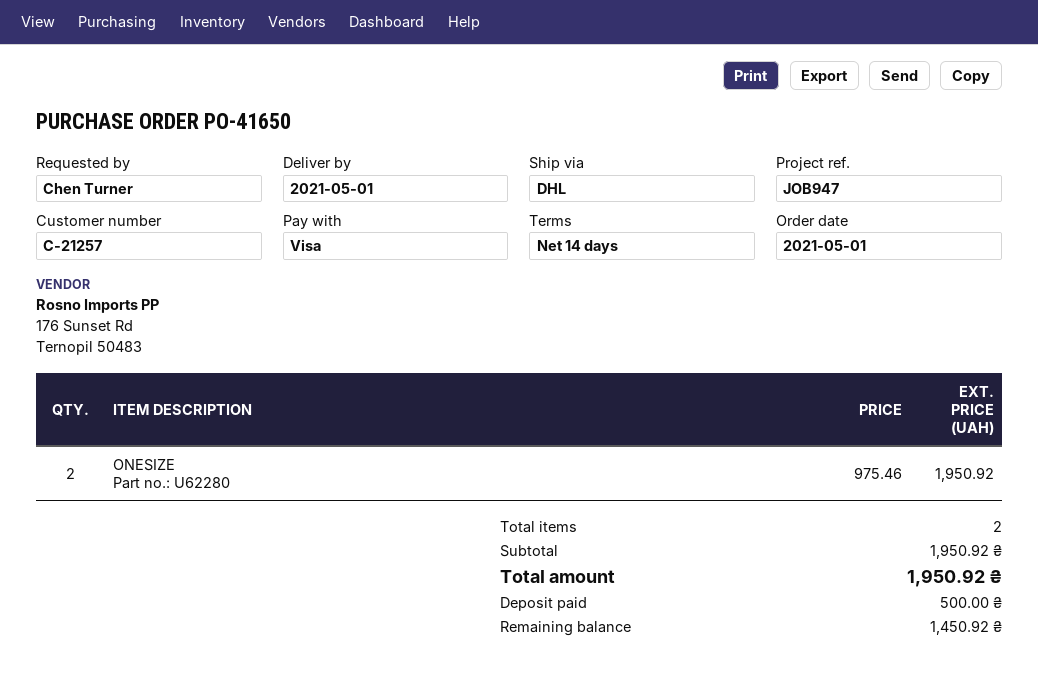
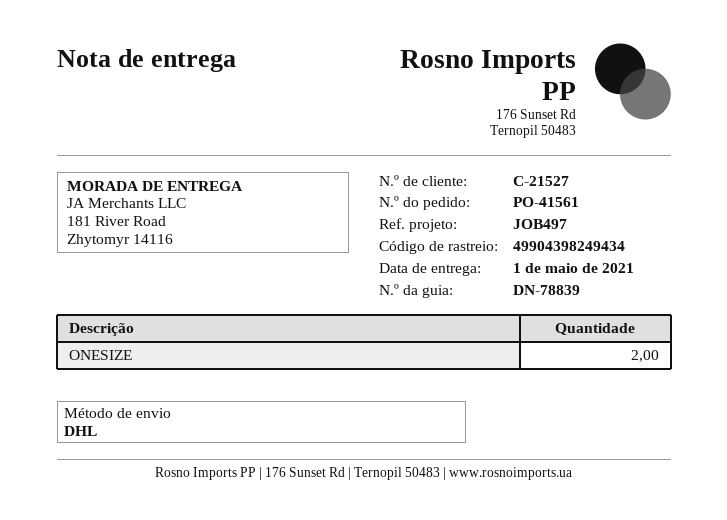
order number: PO-41650 -> PO-41561
customer number: C-21257 -> C-21527
reference: JOB947 -> JOB497

